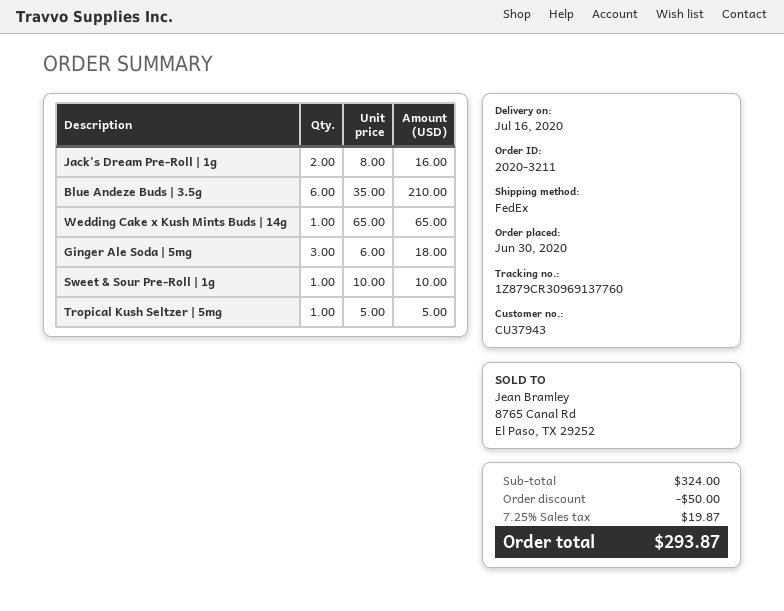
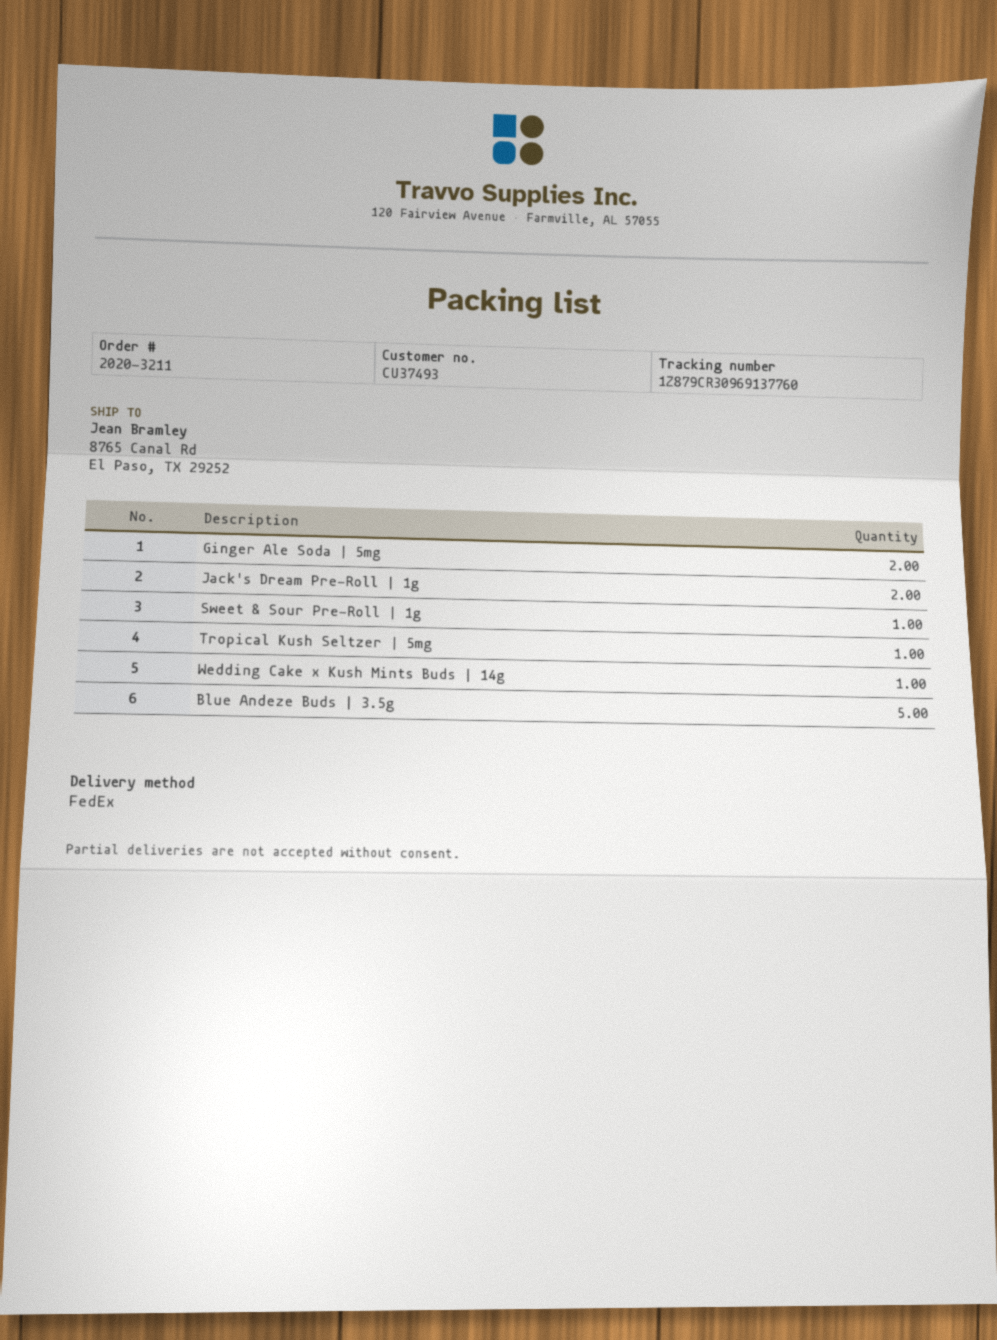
customer number: CU37943 -> CU37493
Blue Andeze Buds | 3.5g: 6 -> 5
Ginger Ale Soda | 5mg: 3 -> 2

